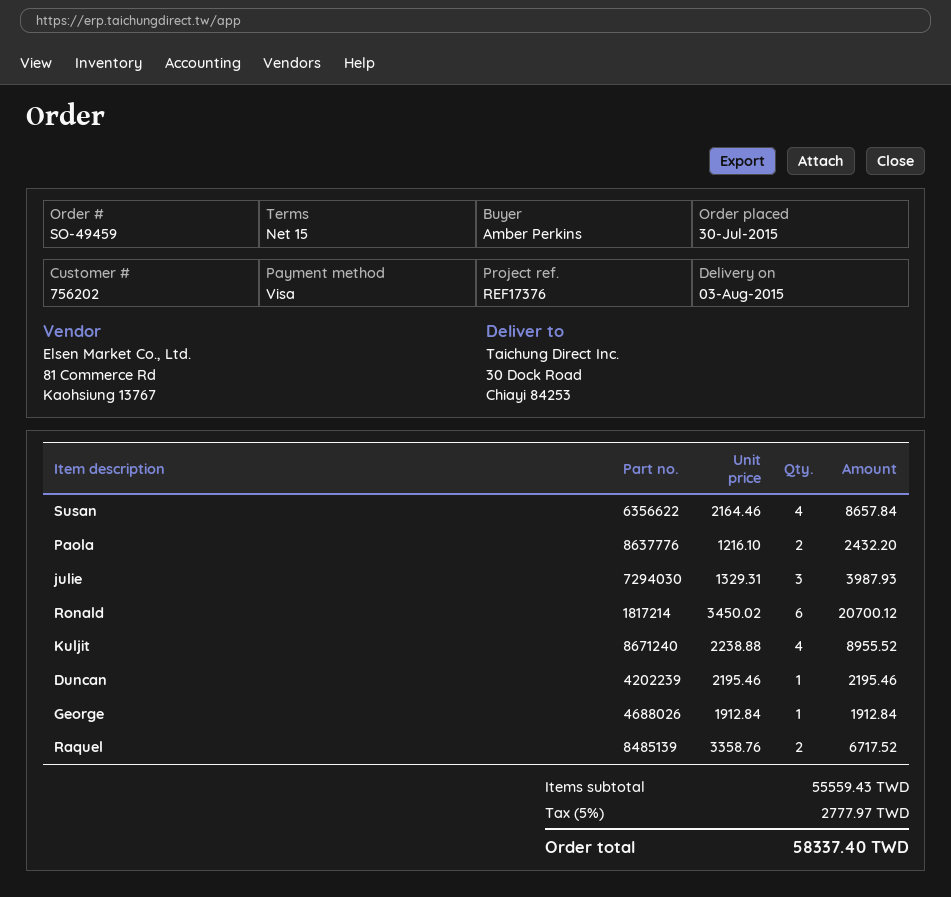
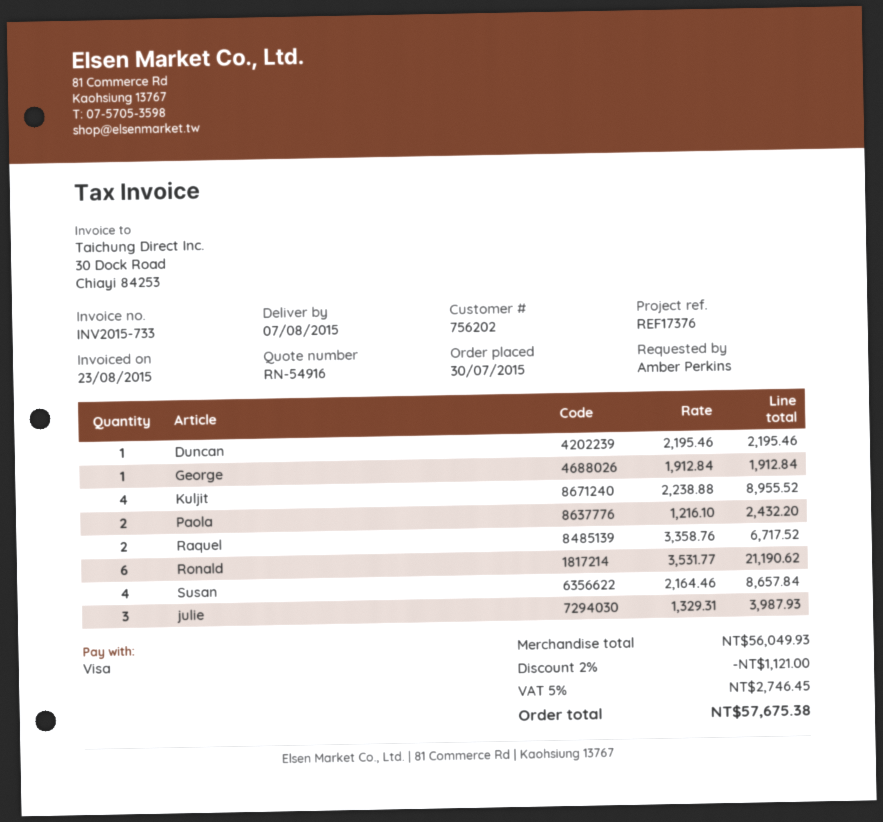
delivery date: 2015-08-03 -> 2015-08-07
Ronald: 6 x 3450.02 = 20700.12 -> 6 x 3531.77 = 21190.62
subtotal: 55559.43 -> 56049.93
discount: none -> 2% = 1121.00
tax: 5% = 2777.97 -> 5% = 2746.45
total: 58337.40 -> 57675.38

